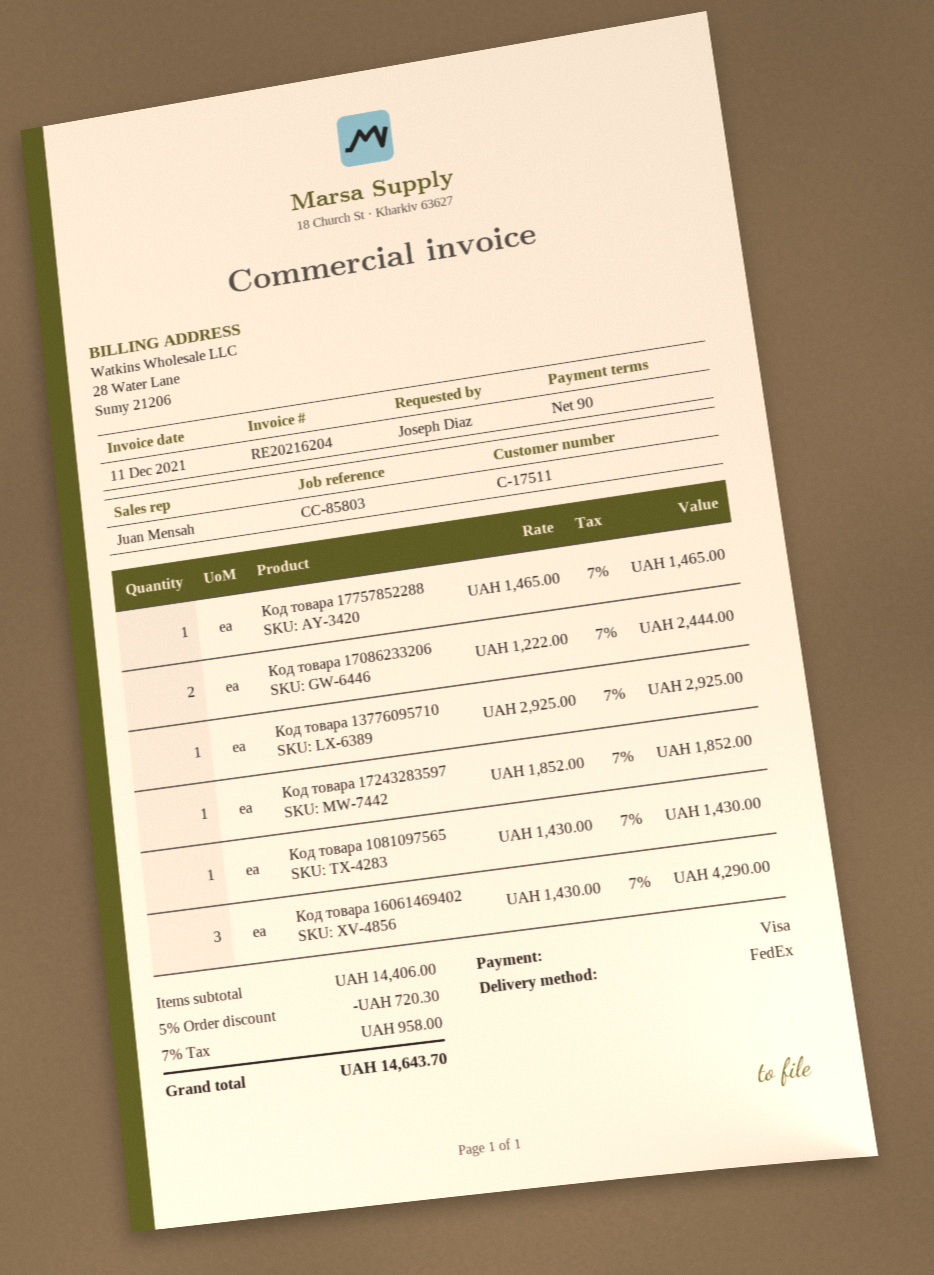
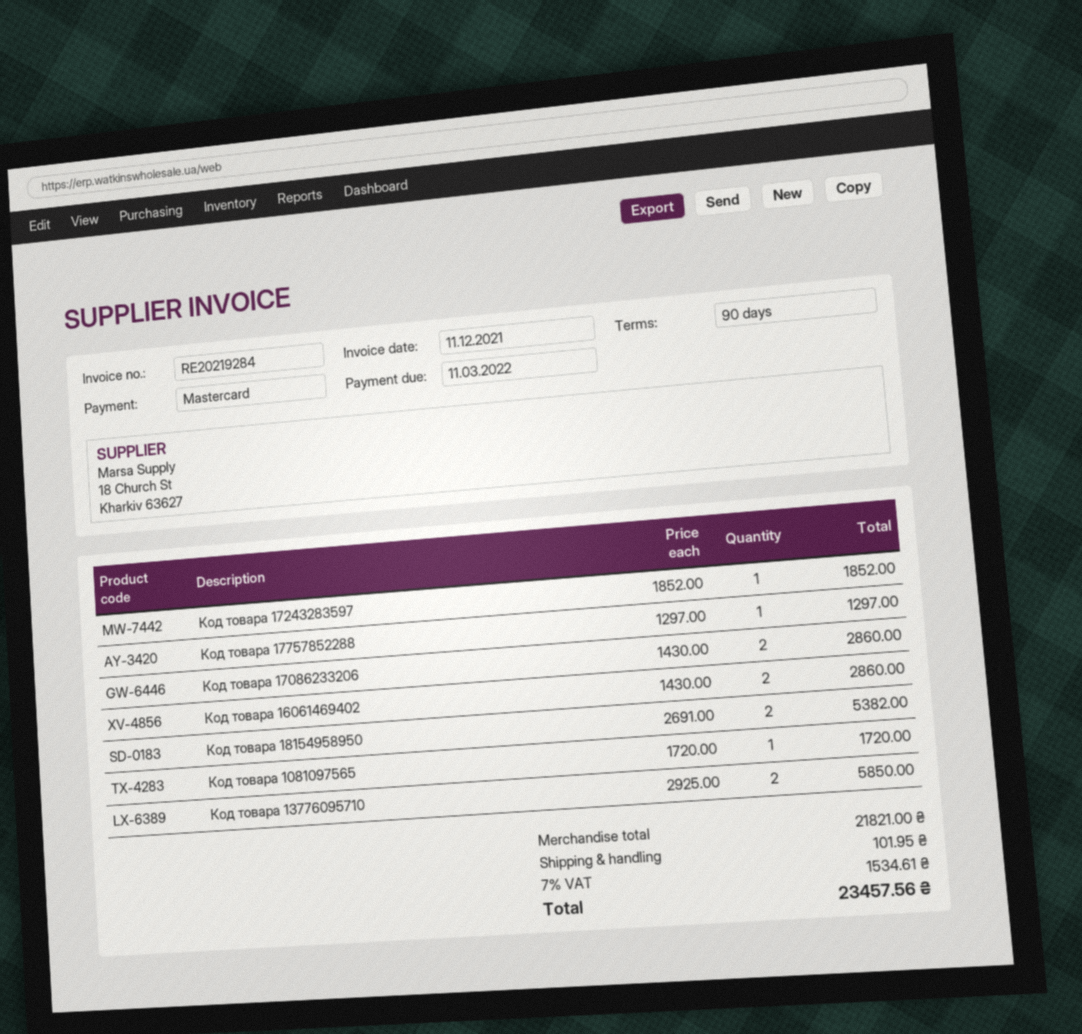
invoice number: RE20216204 -> RE20219284
payment method: Visa -> Mastercard
Код товара 17757852288: 1 x 1465.00 = 1465.00 -> 1 x 1297.00 = 1297.00
Код товара 17086233206: 2 x 1222.00 = 2444.00 -> 2 x 1430.00 = 2860.00
Код товара 13776095710: 1 x 2925.00 = 2925.00 -> 2 x 2925.00 = 5850.00
Код товара 1081097565: 1 x 1430.00 = 1430.00 -> 1 x 1720.00 = 1720.00
Код товара 16061469402: 3 x 1430.00 = 4290.00 -> 2 x 1430.00 = 2860.00
Код товара 18154958950: none -> 2 x 2691.00 = 5382.00
subtotal: 14406.00 -> 21821.00
discount: 5% = 720.30 -> none
shipping: none -> 101.95
tax: 7% = 958.00 -> 7% = 1534.61
total: 14643.70 -> 23457.56

